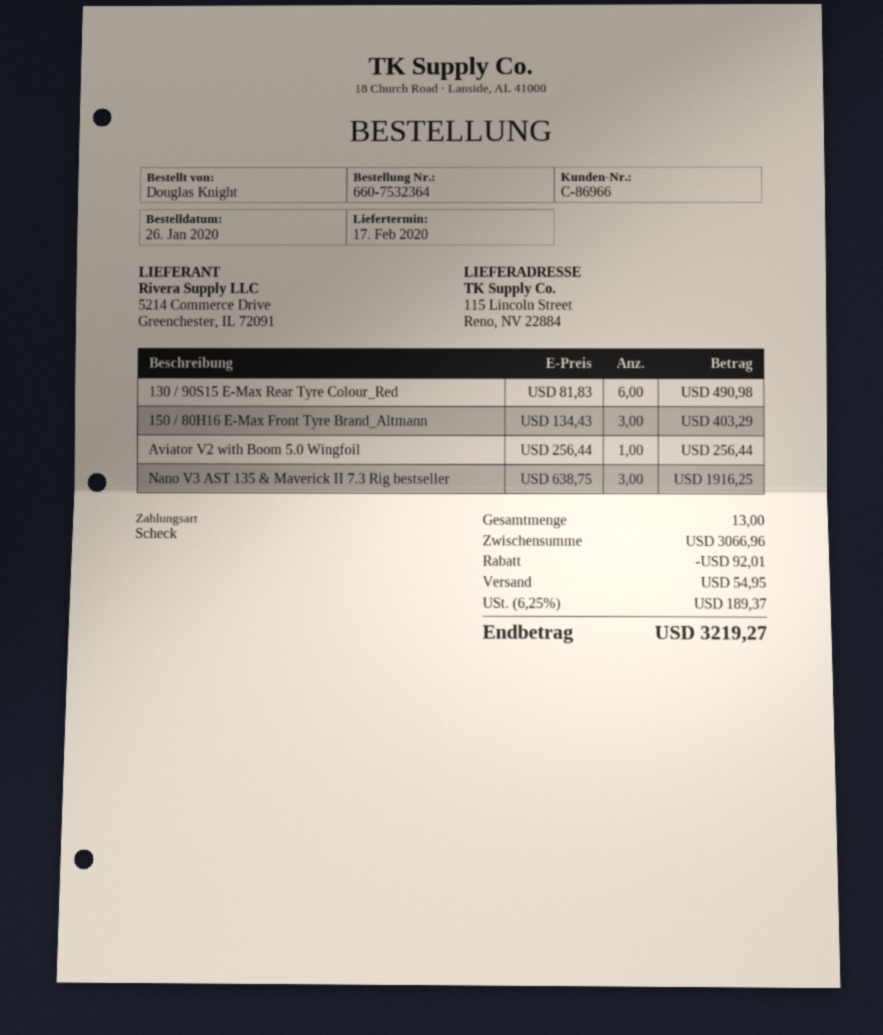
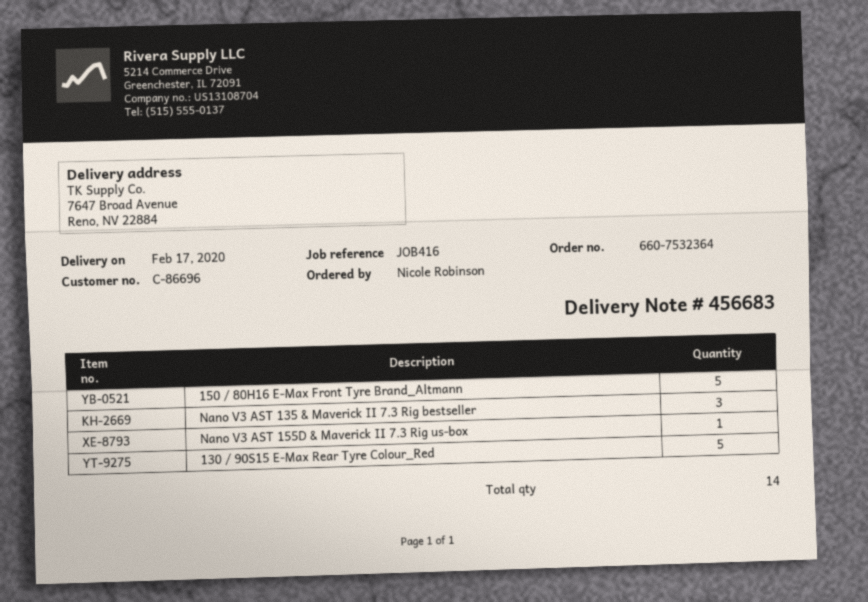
customer number: C-86966 -> C-86696
ordered by: Douglas Knight -> Nicole Robinson
ship to: 115 Lincoln Street, Reno, NV 22884 -> 7647 Broad Avenue, Reno, NV 22884
130 / 90S15 E-Max Rear Tyre Colour_Red: 6 -> 5
150 / 80H16 E-Max Front Tyre Brand_Altmann: 3 -> 5
Aviator V2 with Boom 5.0 Wingfoil: 1 -> none
Nano V3 AST 155D & Maverick II 7.3 Rig us-box: none -> 1
total quantity: 13 -> 14

